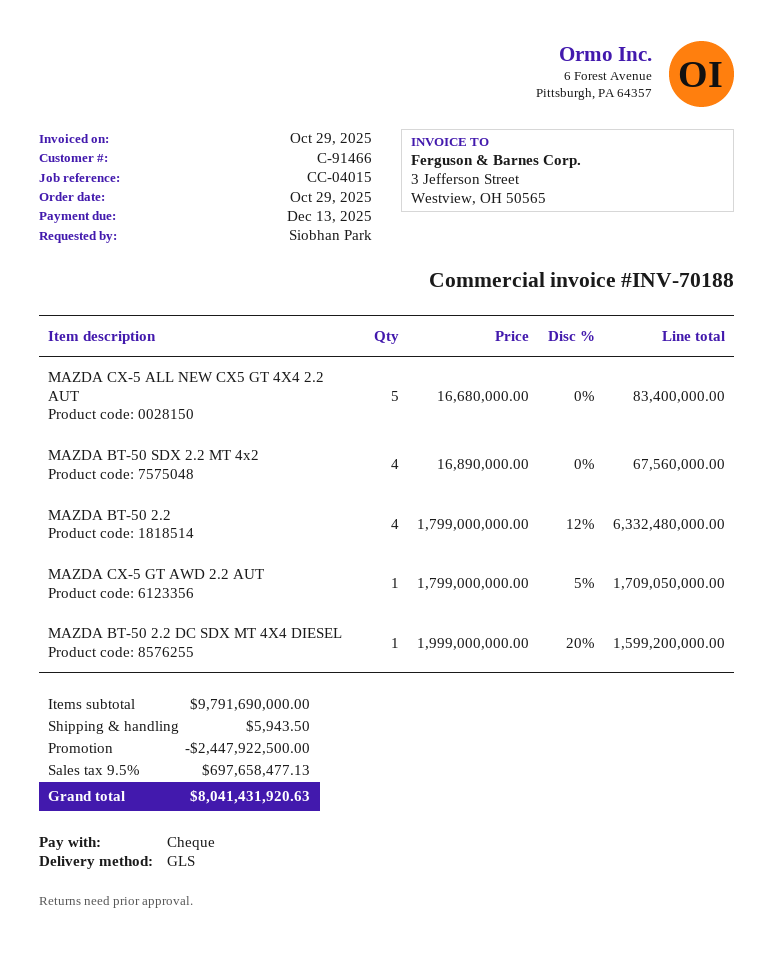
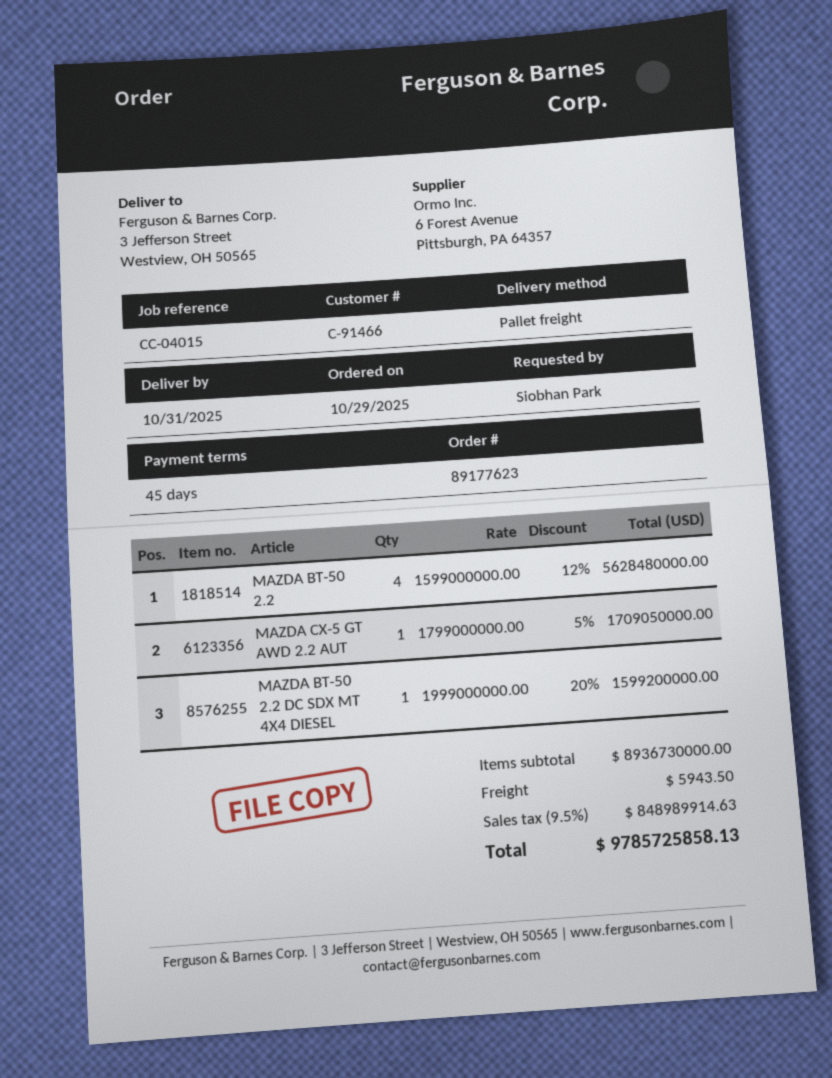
shipping method: GLS -> pallet freight
MAZDA CX-5 ALL NEW CX5 GT 4X4 2.2 AUT: 5 x 16680000.00 = 83400000.00 -> none
MAZDA BT-50 SDX 2.2 MT 4x2: 4 x 16890000.00 = 67560000.00 -> none
MAZDA BT-50 2.2: 4 x 1799000000.00 - 12% = 6332480000.00 -> 4 x 1599000000.00 - 12% = 5628480000.00
subtotal: 9791690000.00 -> 8936730000.00
discount: 2447922500.00 -> none
tax: 9.5% = 697658477.13 -> 9.5% = 848989914.63
total: 8041431920.63 -> 9785725858.13

